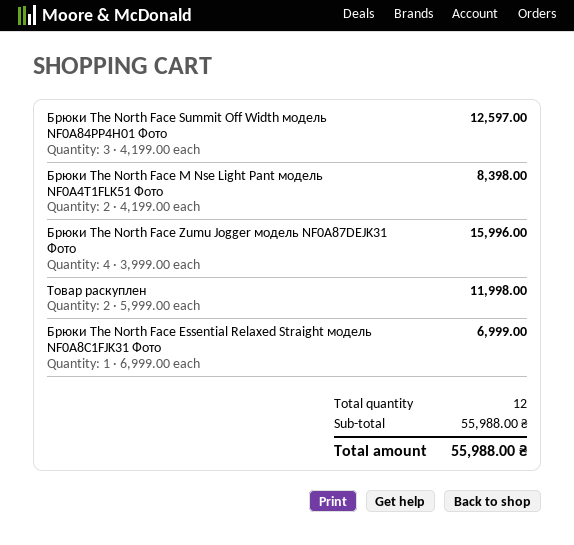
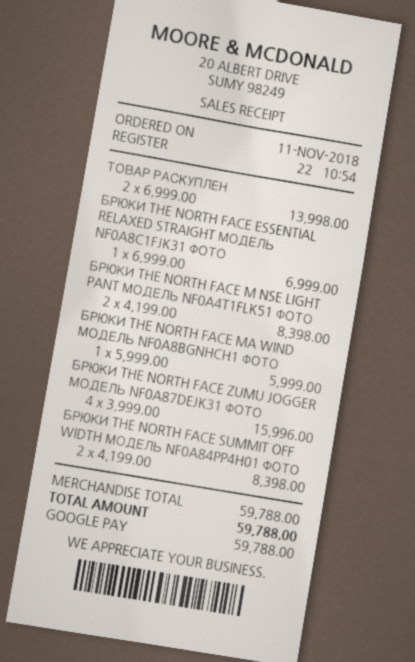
Брюки The North Face Summit Off Width модель NF0A84PP4H01 Фото: 3 x 4199.00 = 12597.00 -> 2 x 4199.00 = 8398.00
Товар раскуплен: 2 x 5999.00 = 11998.00 -> 2 x 6999.00 = 13998.00
БРЮКИ THE NORTH FACE MA WIND МОДЕЛЬ NF0A8BGNHCH1 ФОТО: none -> 1 x 5999.00 = 5999.00
subtotal: 55988.00 -> 59788.00
total: 55988.00 -> 59788.00

